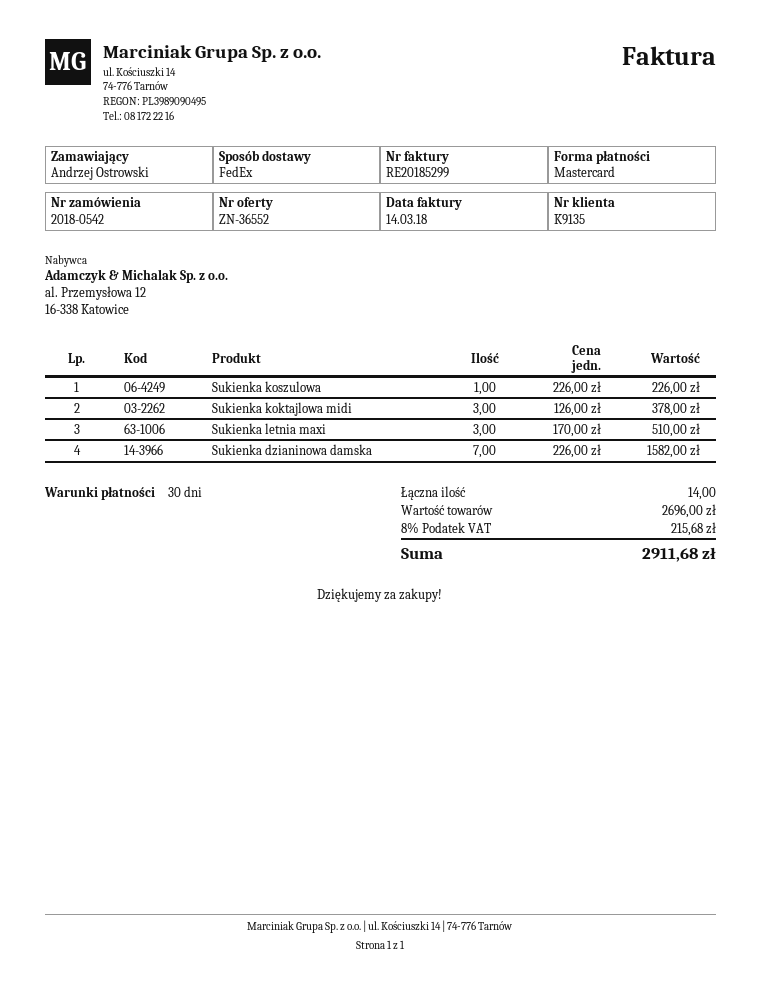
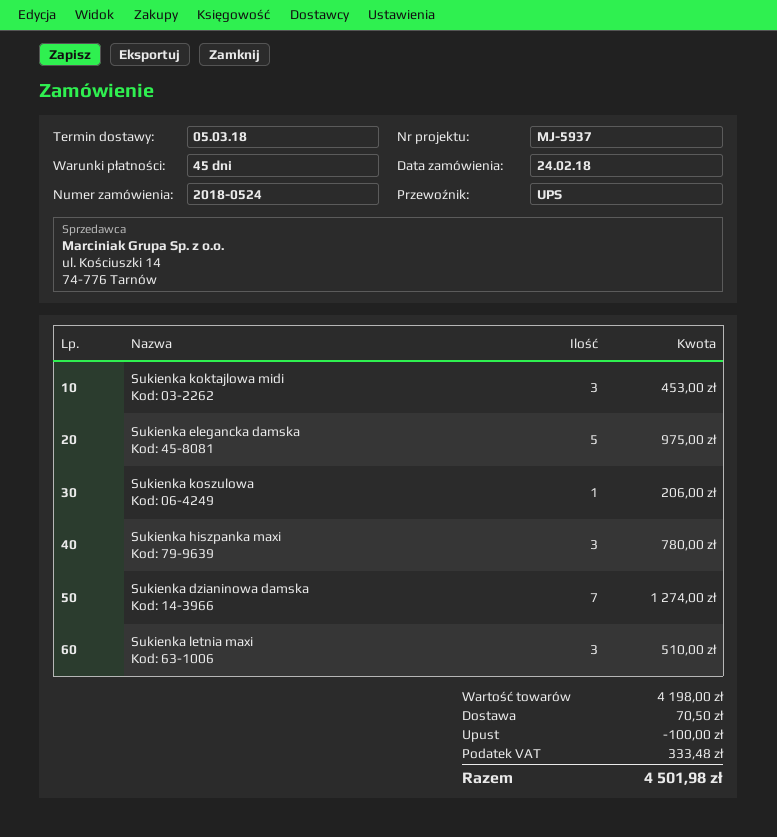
order number: 2018-0542 -> 2018-0524
payment terms: 30 days -> 45 days
shipping method: FedEx -> UPS
Sukienka koszulowa: 1 for 226.00 -> 1 for 206.00
Sukienka koktajlowa midi: 3 for 378.00 -> 3 for 453.00
Sukienka dzianinowa damska: 7 for 1582.00 -> 7 for 1274.00
Sukienka elegancka damska: none -> 5 for 975.00
Sukienka hiszpanka maxi: none -> 3 for 780.00
subtotal: 2696.00 -> 4198.00
discount: none -> 100.00
shipping: none -> 70.50
tax: 215.68 -> 333.48
total: 2911.68 -> 4501.98

